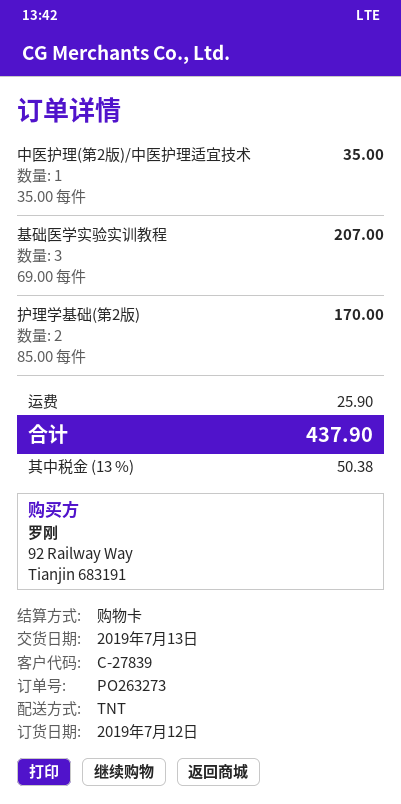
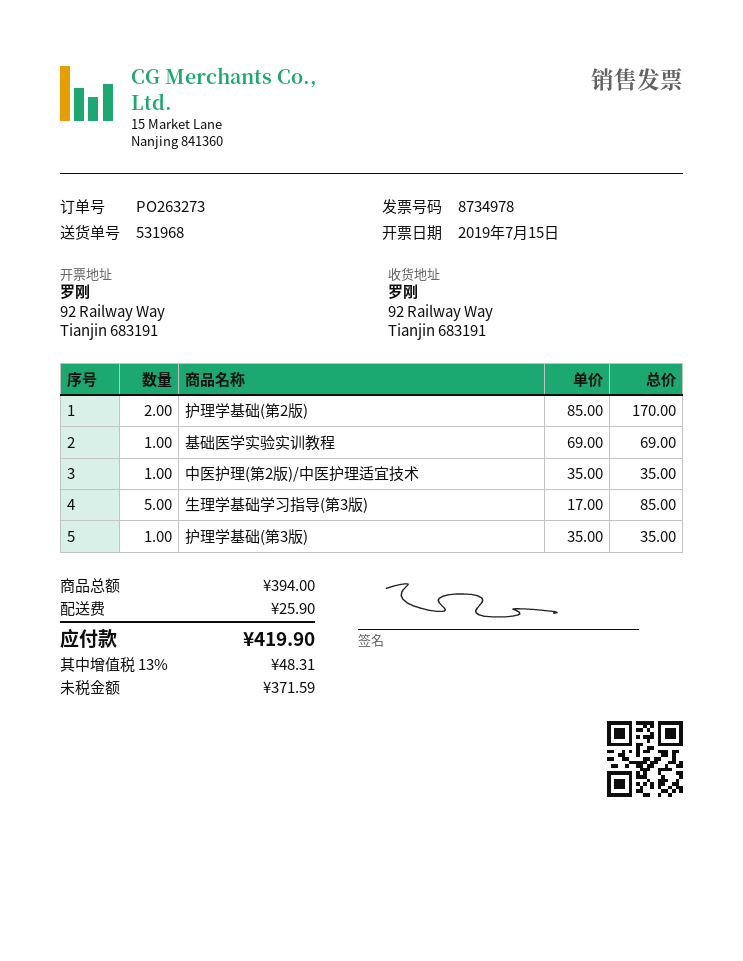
基础医学实验实训教程: 3 x 69.00 = 207.00 -> 1 x 69.00 = 69.00
生理学基础学习指导(第3版): none -> 5 x 17.00 = 85.00
护理学基础(第3版): none -> 1 x 35.00 = 35.00
tax: 13% = 50.38 -> 13% = 48.31
total: 437.90 -> 419.90

